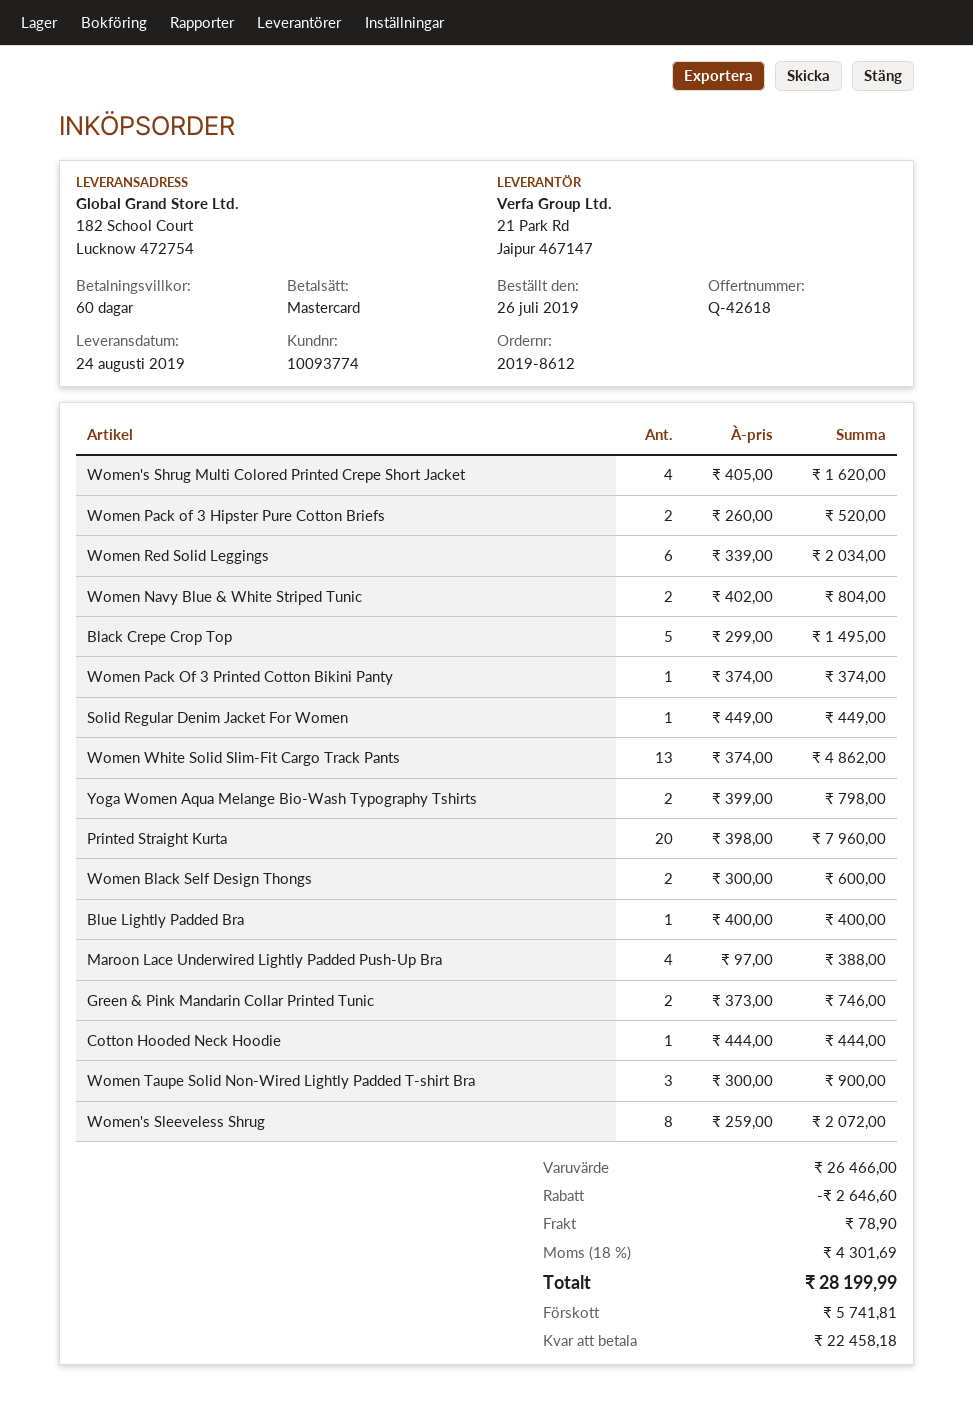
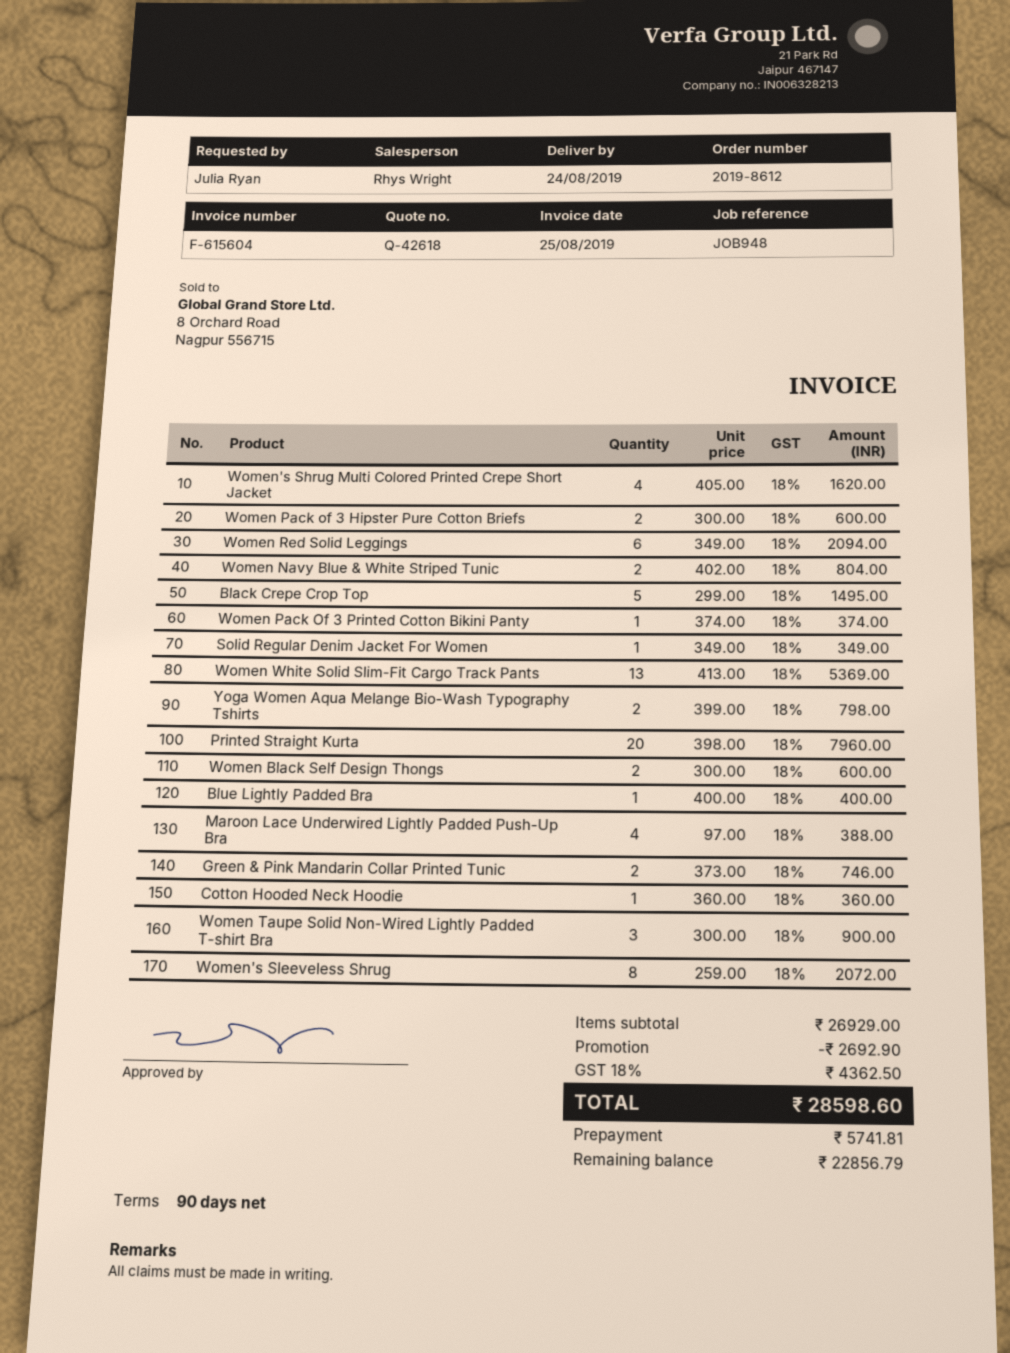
payment terms: 60 days -> 90 days
Women Pack of 3 Hipster Pure Cotton Briefs: 2 x 260.00 = 520.00 -> 2 x 300.00 = 600.00
Women Red Solid Leggings: 6 x 339.00 = 2034.00 -> 6 x 349.00 = 2094.00
Solid Regular Denim Jacket For Women: 1 x 449.00 = 449.00 -> 1 x 349.00 = 349.00
Women White Solid Slim-Fit Cargo Track Pants: 13 x 374.00 = 4862.00 -> 13 x 413.00 = 5369.00
Cotton Hooded Neck Hoodie: 1 x 444.00 = 444.00 -> 1 x 360.00 = 360.00
subtotal: 26466.00 -> 26929.00
discount: 2646.60 -> 2692.90
shipping: 78.90 -> none
tax: 18% = 4301.69 -> 18% = 4362.50
total: 28199.99 -> 28598.60
balance: 22458.18 -> 22856.79

